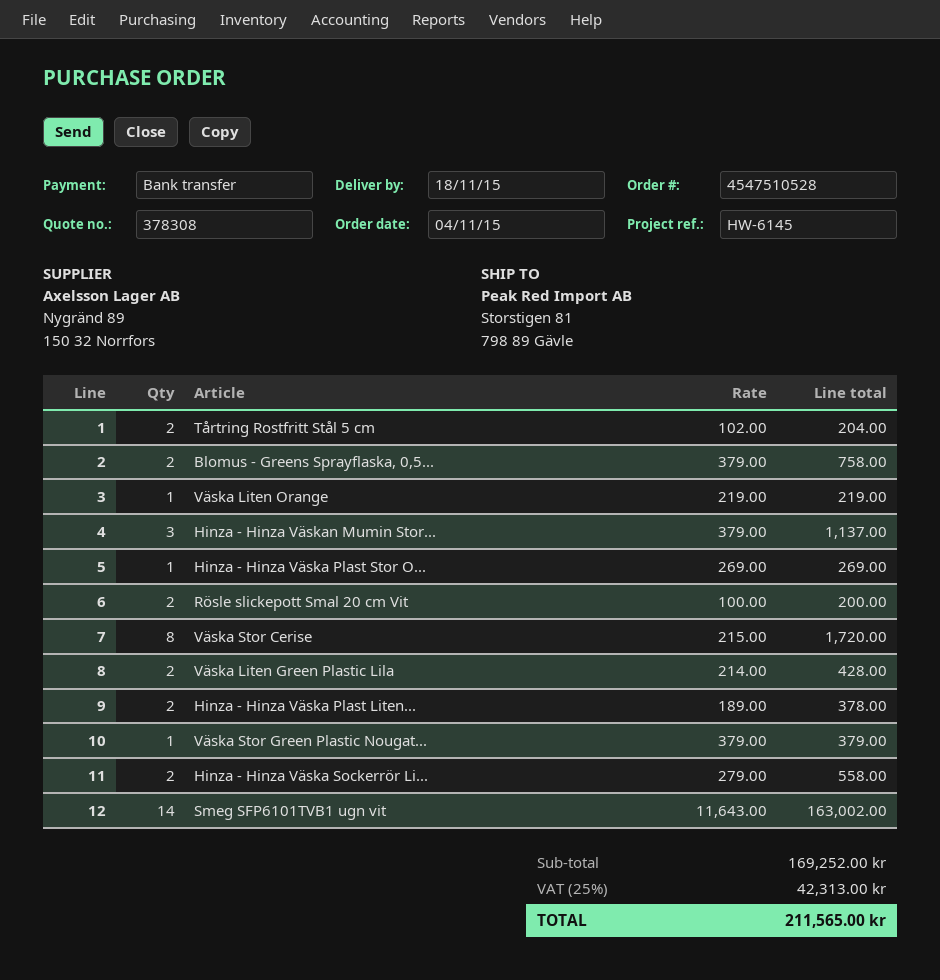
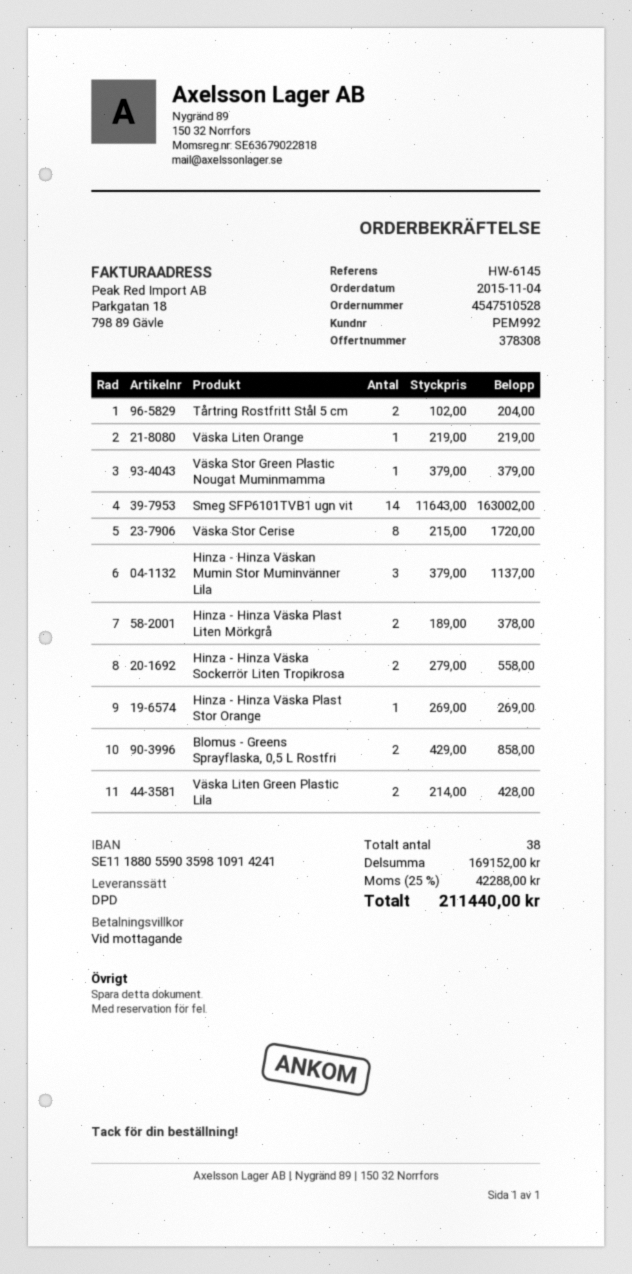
Blomus - Greens Sprayflaska, 0,5...: 2 x 379.00 = 758.00 -> 2 x 429.00 = 858.00
Rösle slickepott Smal 20 cm Vit: 2 x 100.00 = 200.00 -> none
subtotal: 169252.00 -> 169152.00
tax: 25% = 42313.00 -> 25% = 42288.00
total: 211565.00 -> 211440.00

